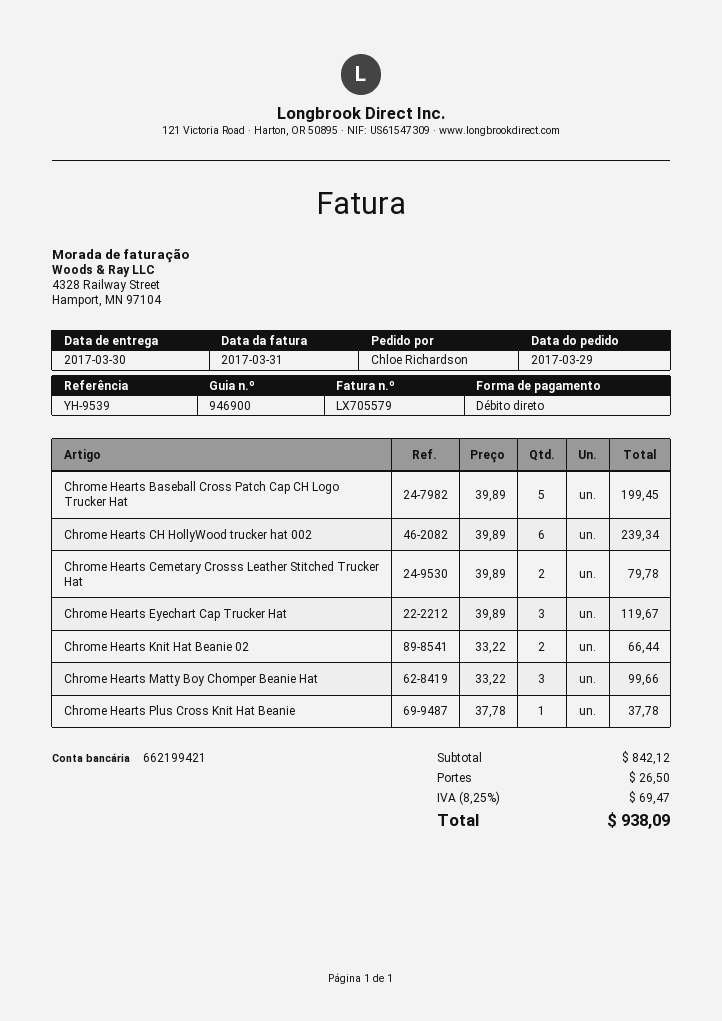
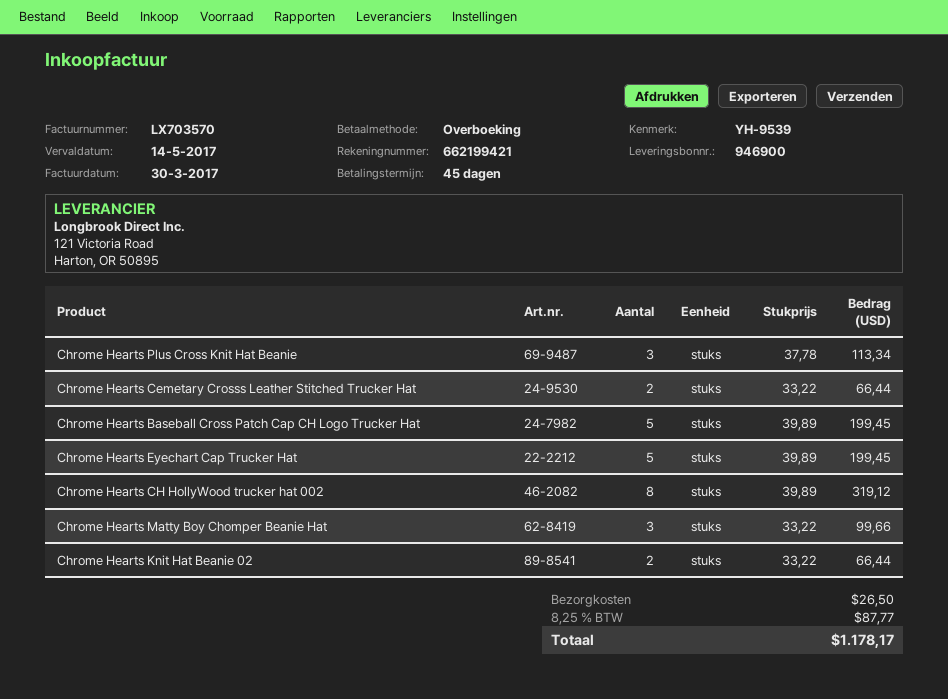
invoice number: LX705579 -> LX703570
invoice date: 2017-03-31 -> 2017-03-30
payment method: direct debit -> bank transfer
Chrome Hearts CH HollyWood trucker hat 002: 6 x 39.89 = 239.34 -> 8 x 39.89 = 319.12
Chrome Hearts Cemetary Crosss Leather Stitched Trucker Hat: 2 x 39.89 = 79.78 -> 2 x 33.22 = 66.44
Chrome Hearts Eyechart Cap Trucker Hat: 3 x 39.89 = 119.67 -> 5 x 39.89 = 199.45
Chrome Hearts Plus Cross Knit Hat Beanie: 1 x 37.78 = 37.78 -> 3 x 37.78 = 113.34
tax: 8.25% = 69.47 -> 8.25% = 87.77
total: 938.09 -> 1178.17

